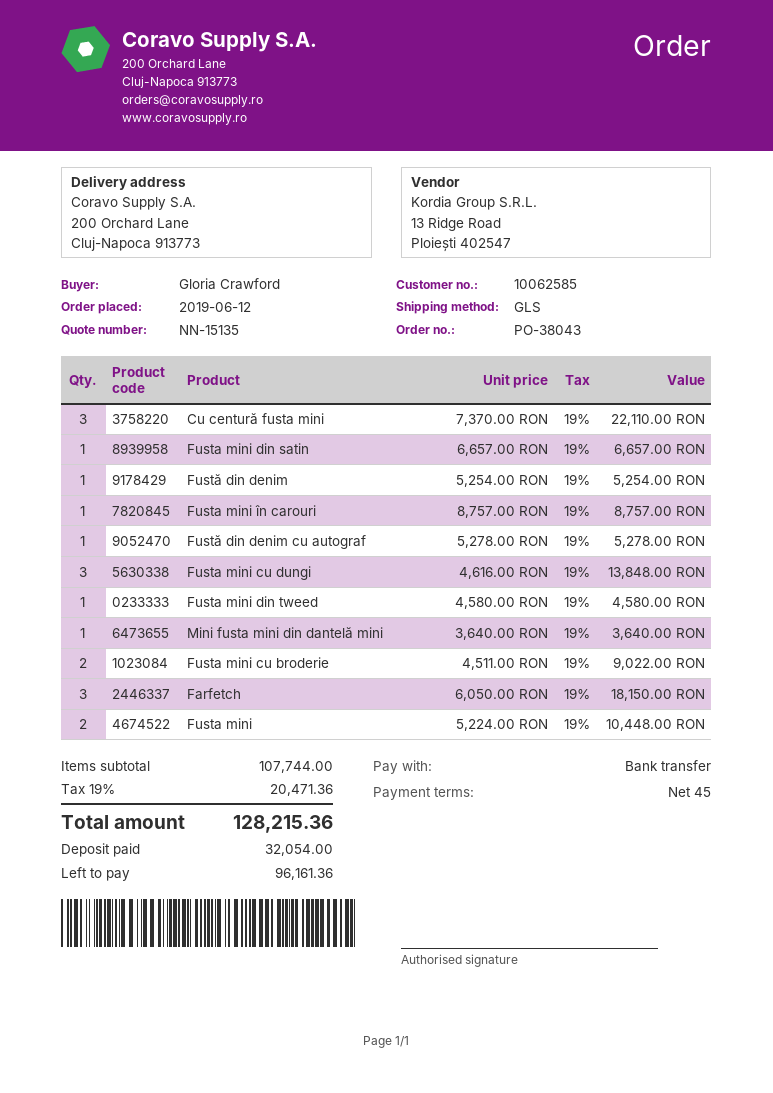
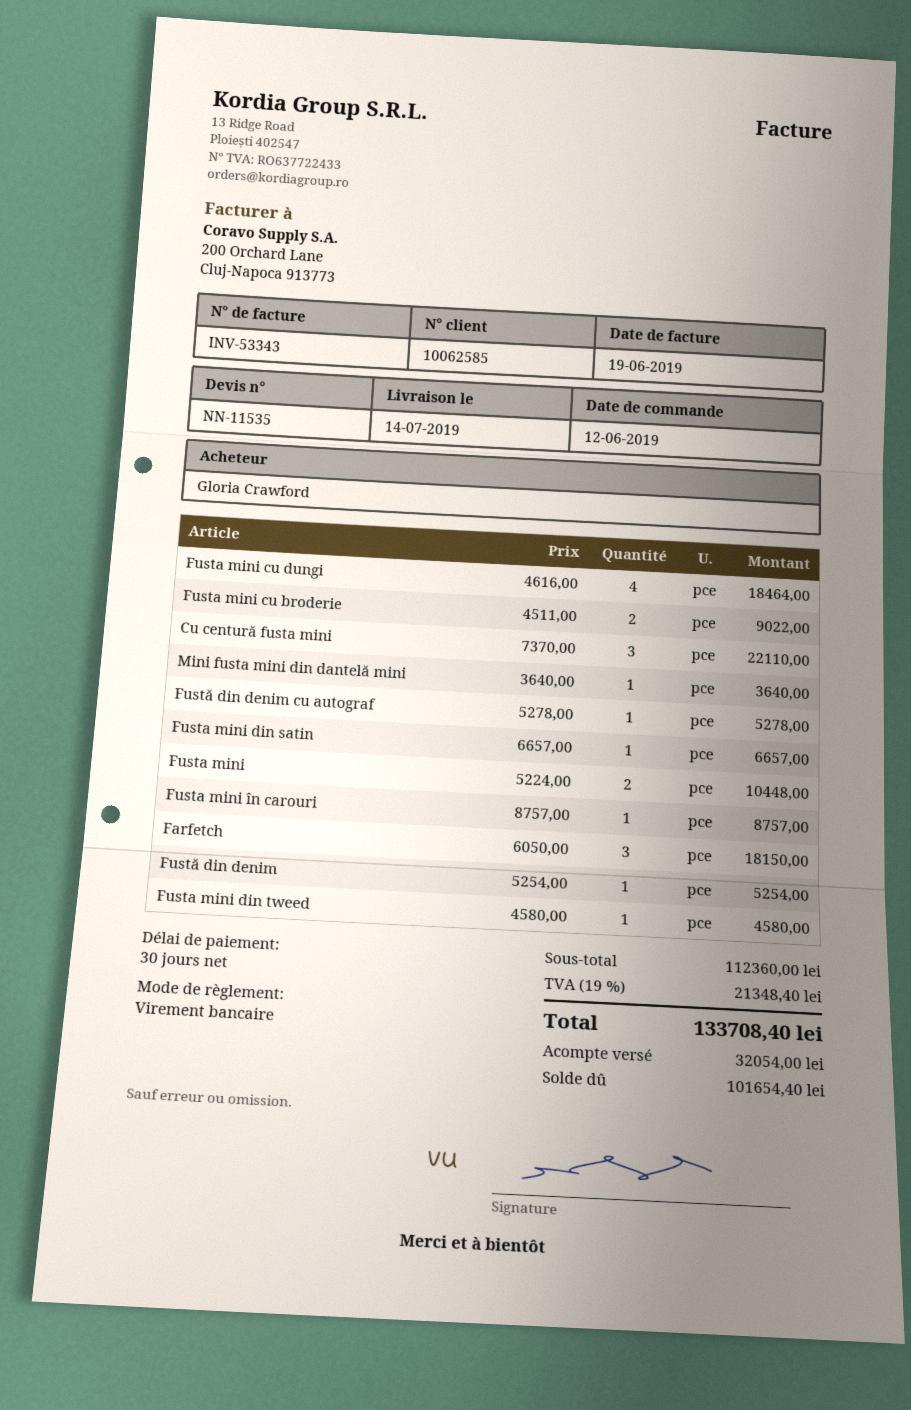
quote number: NN-15135 -> NN-11535
payment terms: 45 days -> 30 days
Fusta mini cu dungi: 3 x 4616.00 = 13848.00 -> 4 x 4616.00 = 18464.00
subtotal: 107744.00 -> 112360.00
tax: 19% = 20471.36 -> 19% = 21348.40
total: 128215.36 -> 133708.40
balance: 96161.36 -> 101654.40

